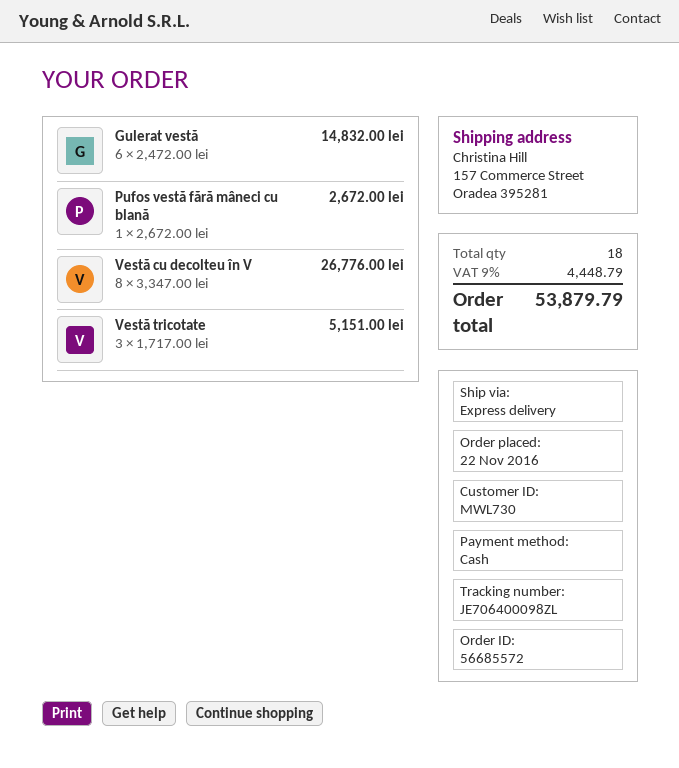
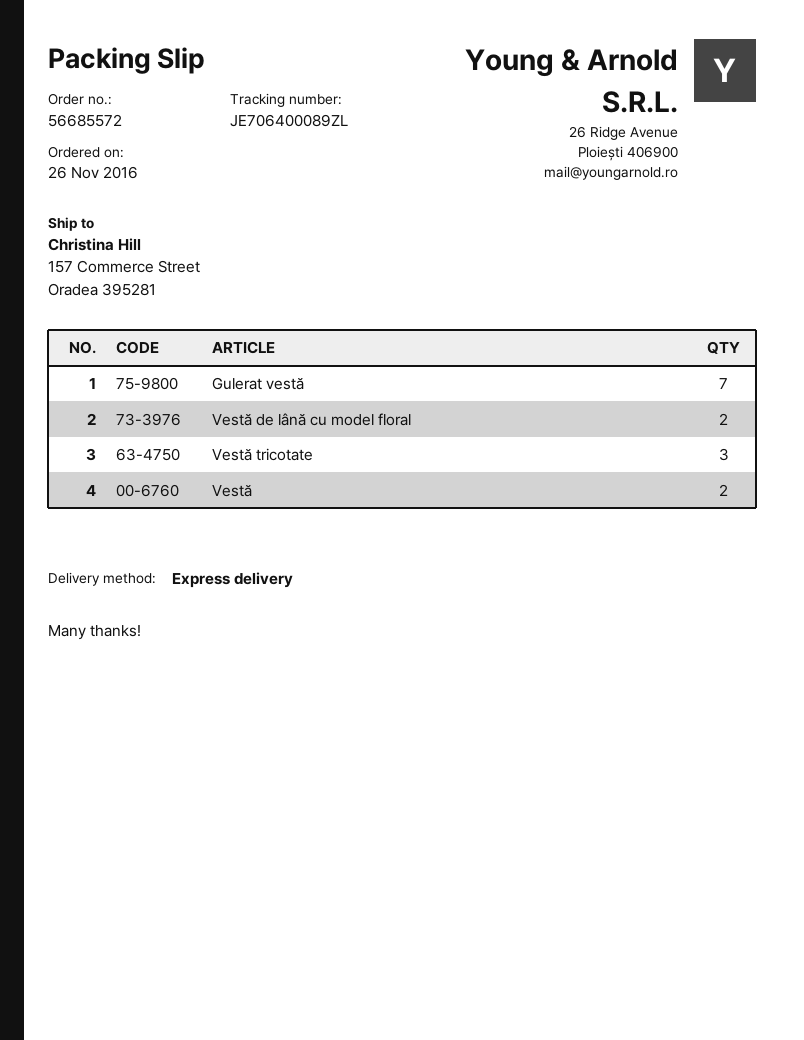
order date: 2016-11-22 -> 2016-11-26
tracking number: JE706400098ZL -> JE706400089ZL
Gulerat vestă: 6 -> 7
Pufos vestă fără mâneci cu blană: 1 -> none
Vestă cu decolteu în V: 8 -> none
Vestă de lână cu model floral: none -> 2
Vestă: none -> 2

